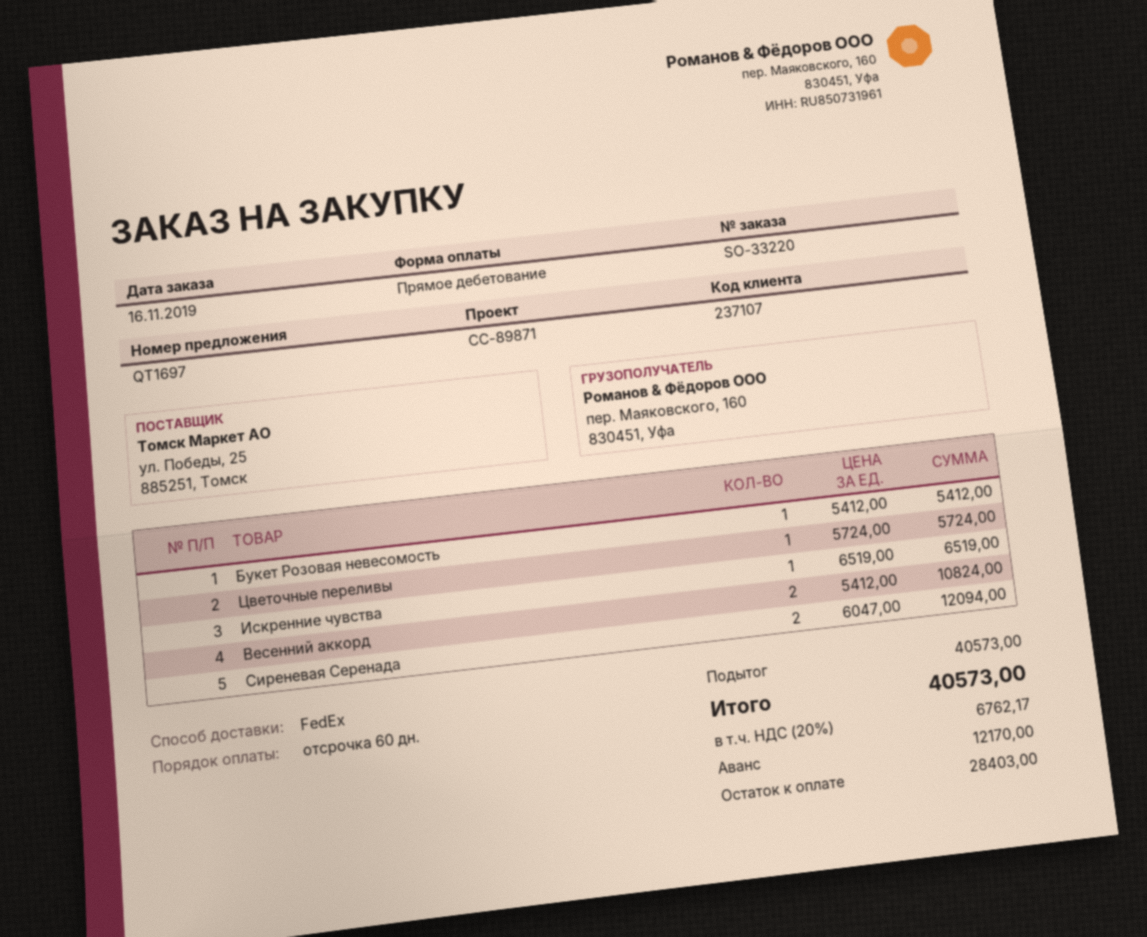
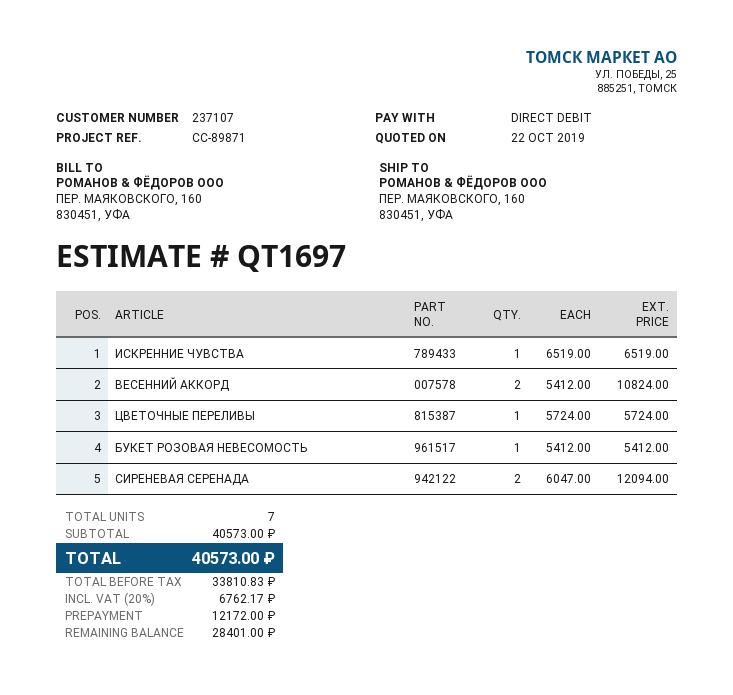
deposit: 12170.00 -> 12172.00
balance: 28403.00 -> 28401.00

